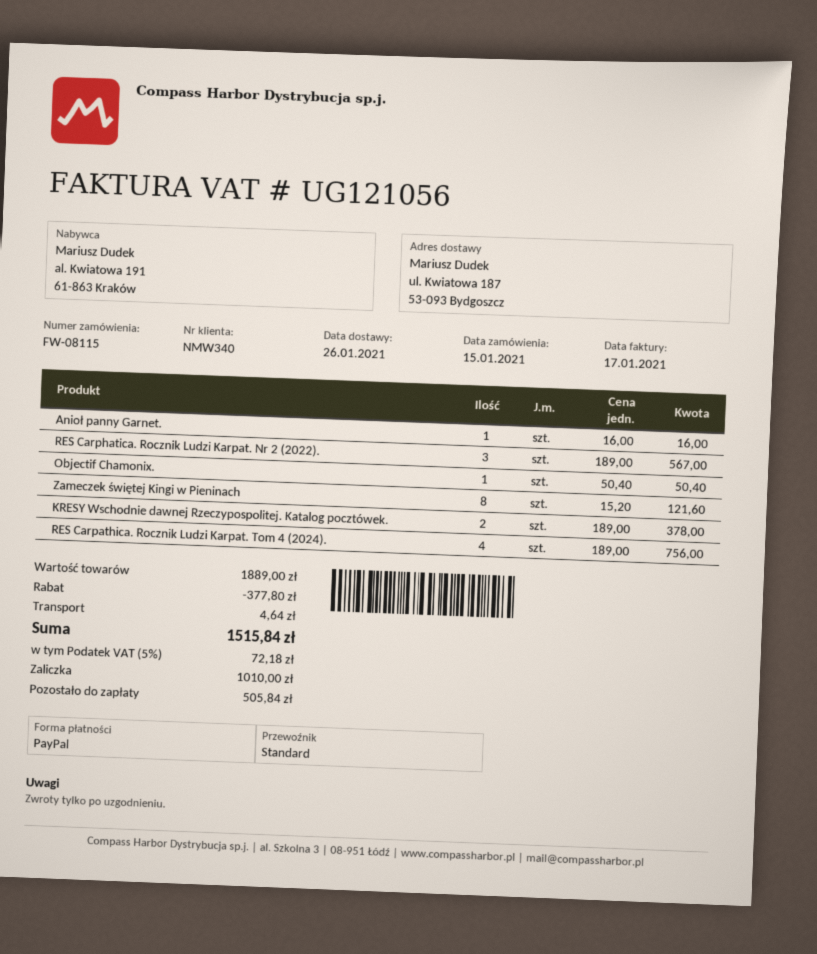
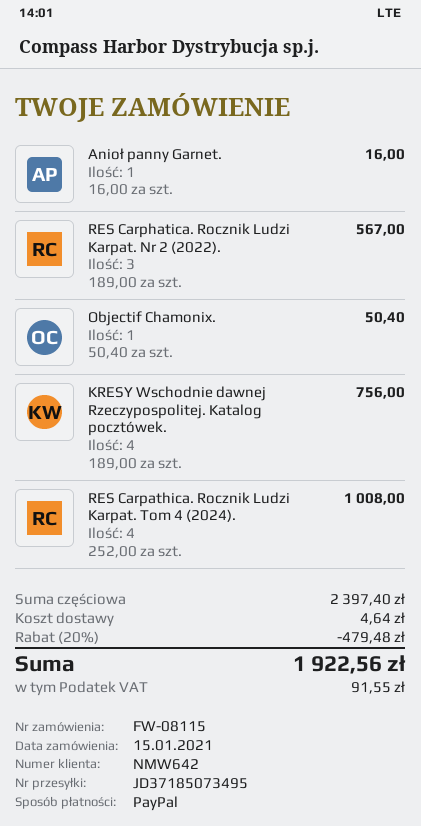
customer number: NMW340 -> NMW642
Zameczek świętej Kingi w Pieninach: 8 x 15.20 = 121.60 -> none
KRESY Wschodnie dawnej Rzeczypospolitej. Katalog pocztówek.: 2 x 189.00 = 378.00 -> 4 x 189.00 = 756.00
RES Carpathica. Rocznik Ludzi Karpat. Tom 4 (2024).: 4 x 189.00 = 756.00 -> 4 x 252.00 = 1008.00
subtotal: 1889.00 -> 2397.40
discount: 377.80 -> 479.48
tax: 72.18 -> 91.55
total: 1515.84 -> 1922.56

